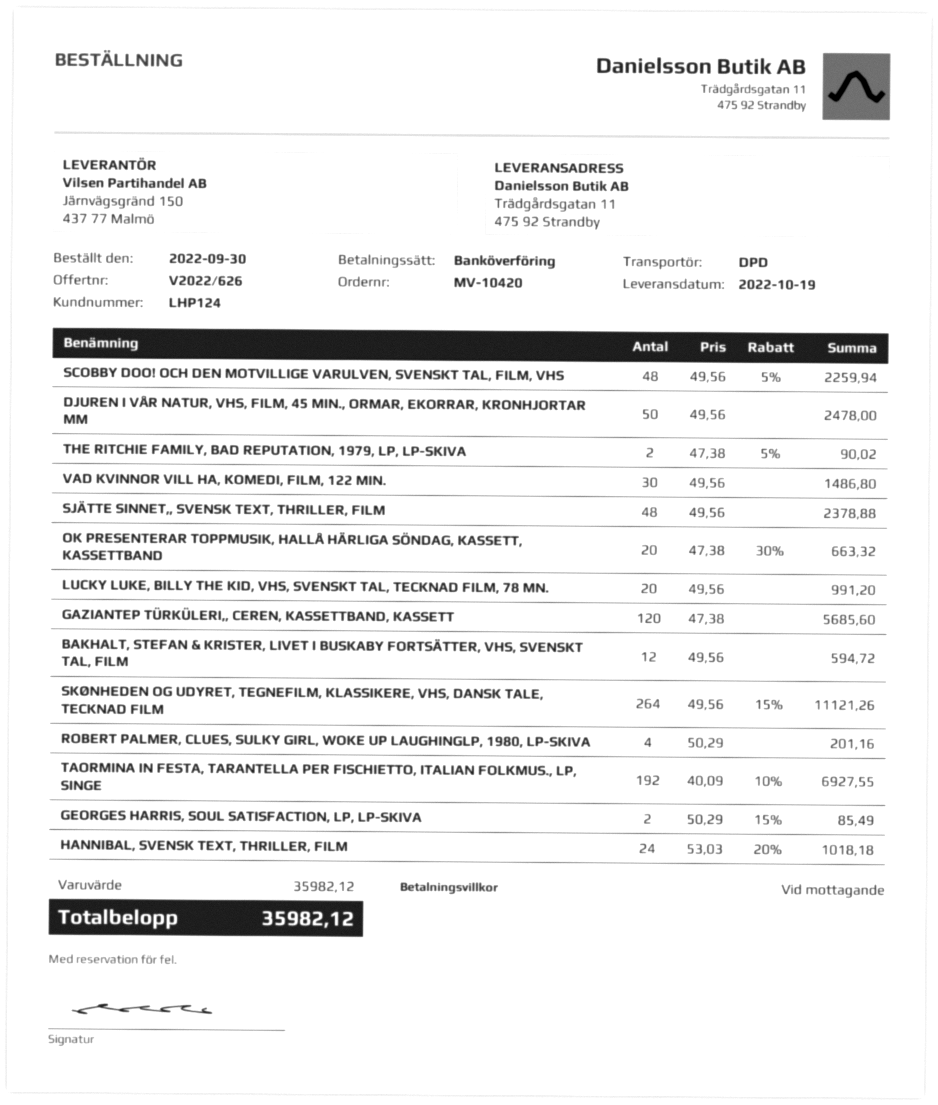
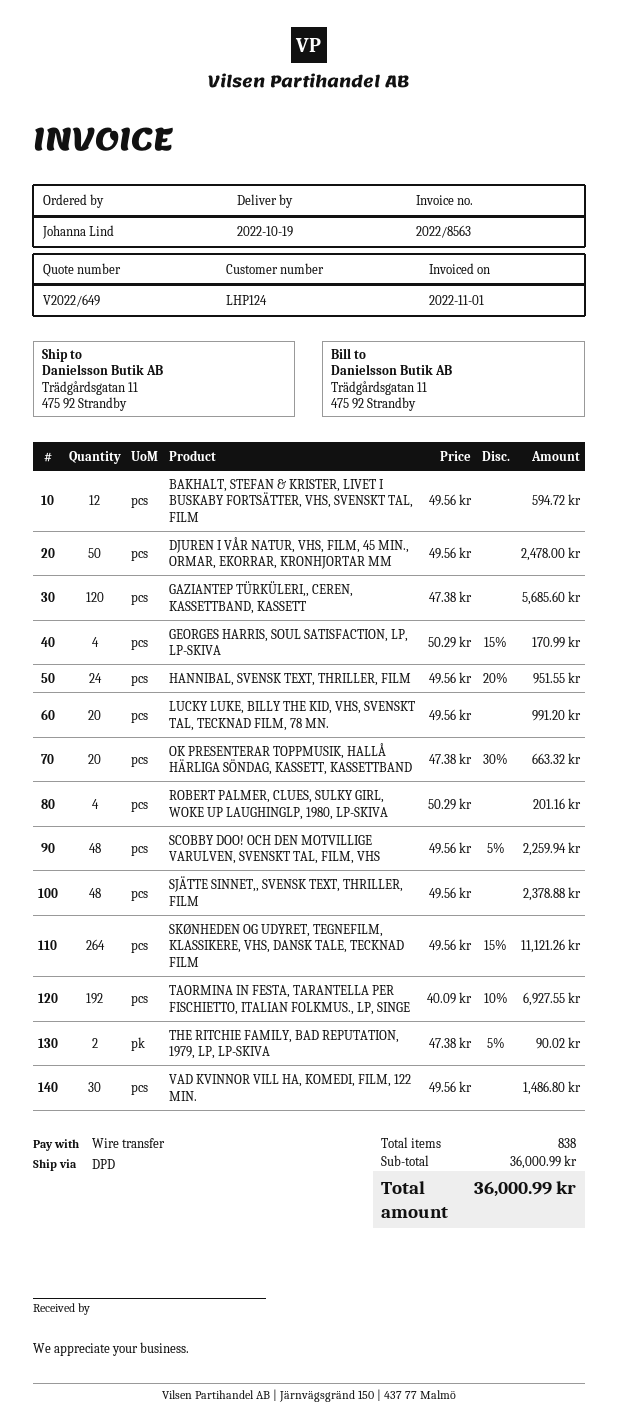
quote number: V2022/626 -> V2022/649
GEORGES HARRIS, SOUL SATISFACTION, LP, LP-SKIVA: 2 x 50.29 - 15% = 85.49 -> 4 x 50.29 - 15% = 170.99
HANNIBAL, SVENSK TEXT, THRILLER, FILM: 24 x 53.03 - 20% = 1018.18 -> 24 x 49.56 - 20% = 951.55
subtotal: 35982.12 -> 36000.99
total: 35982.12 -> 36000.99

